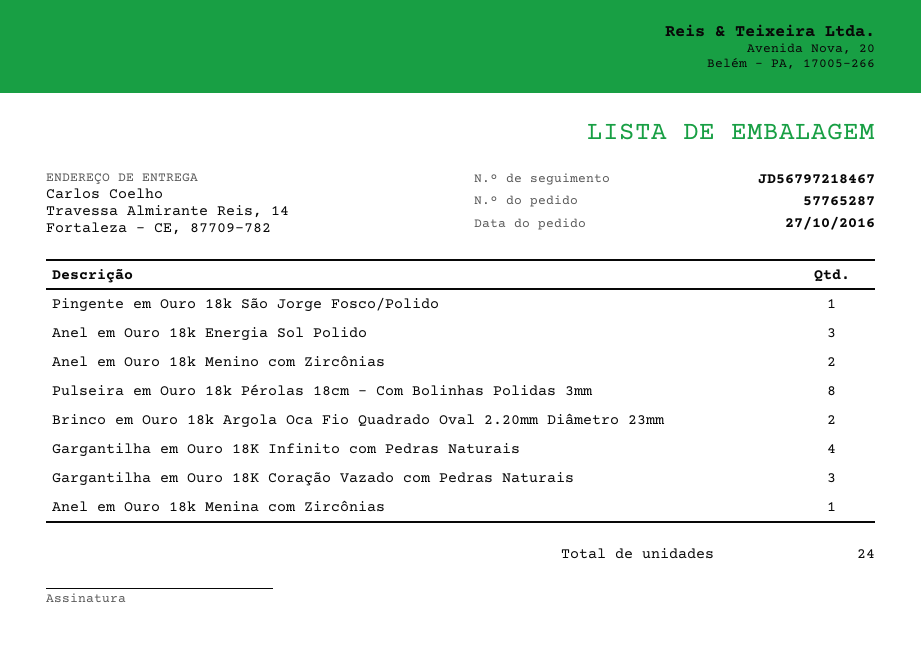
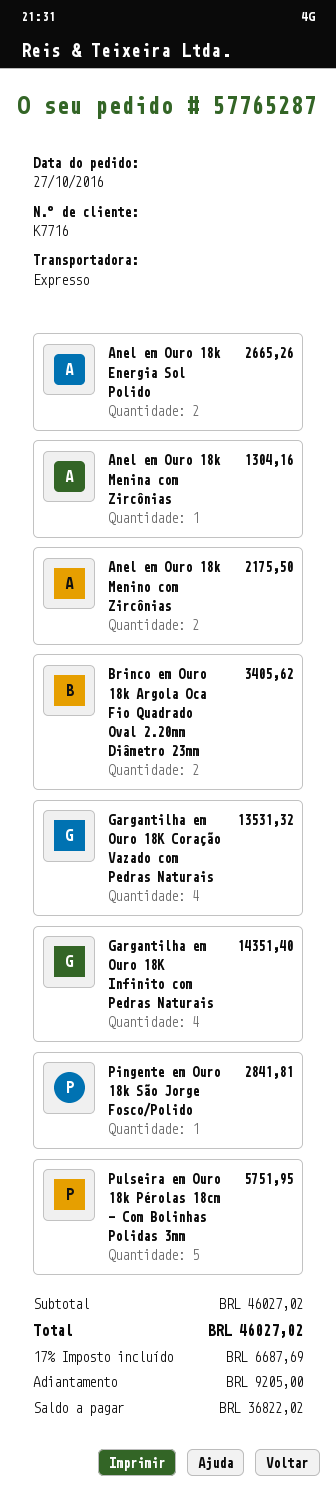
Anel em Ouro 18k Energia Sol Polido: 3 -> 2
Pulseira em Ouro 18k Pérolas 18cm - Com Bolinhas Polidas 3mm: 8 -> 5
Gargantilha em Ouro 18K Coração Vazado com Pedras Naturais: 3 -> 4

